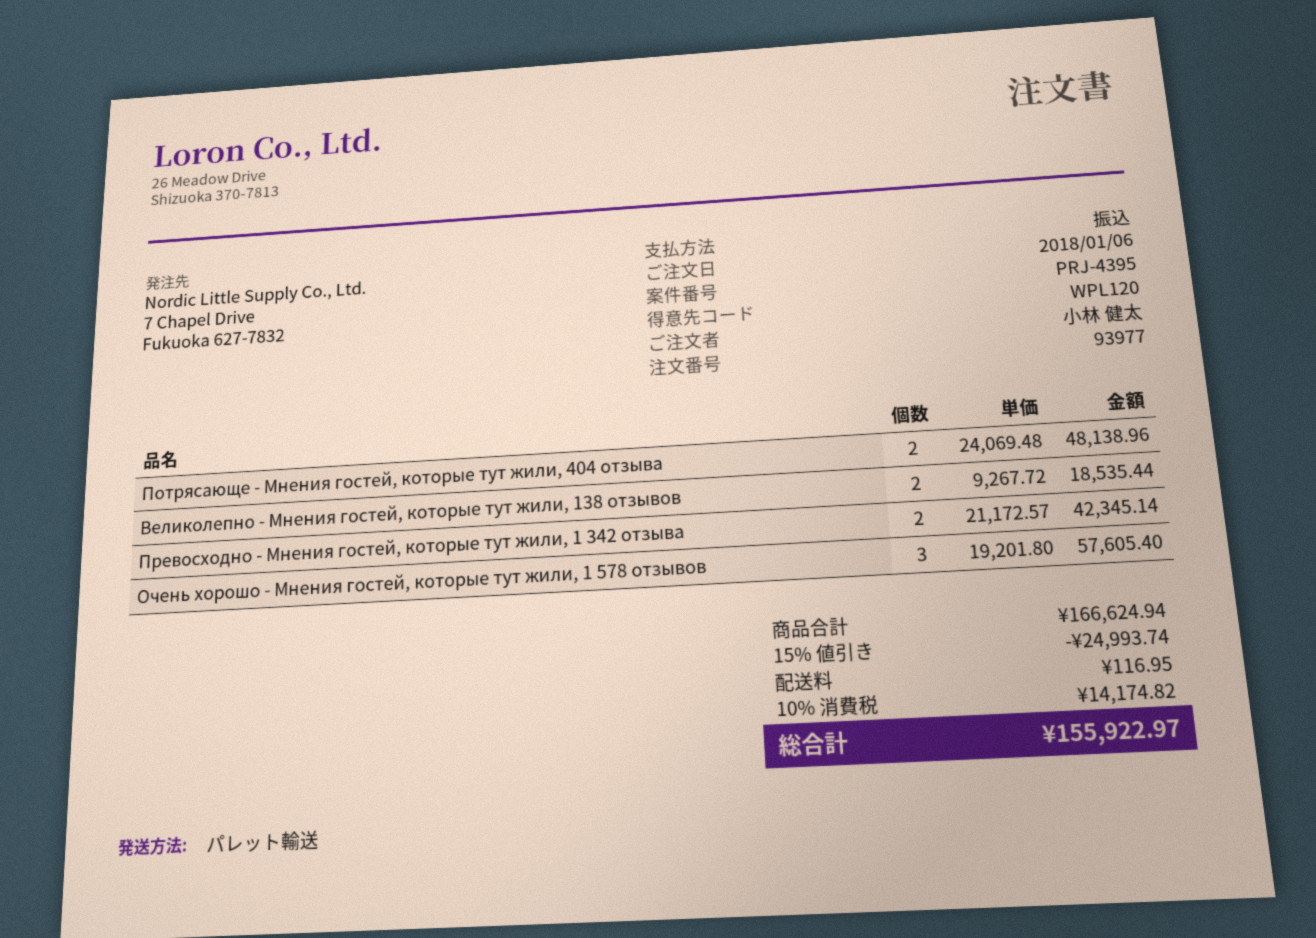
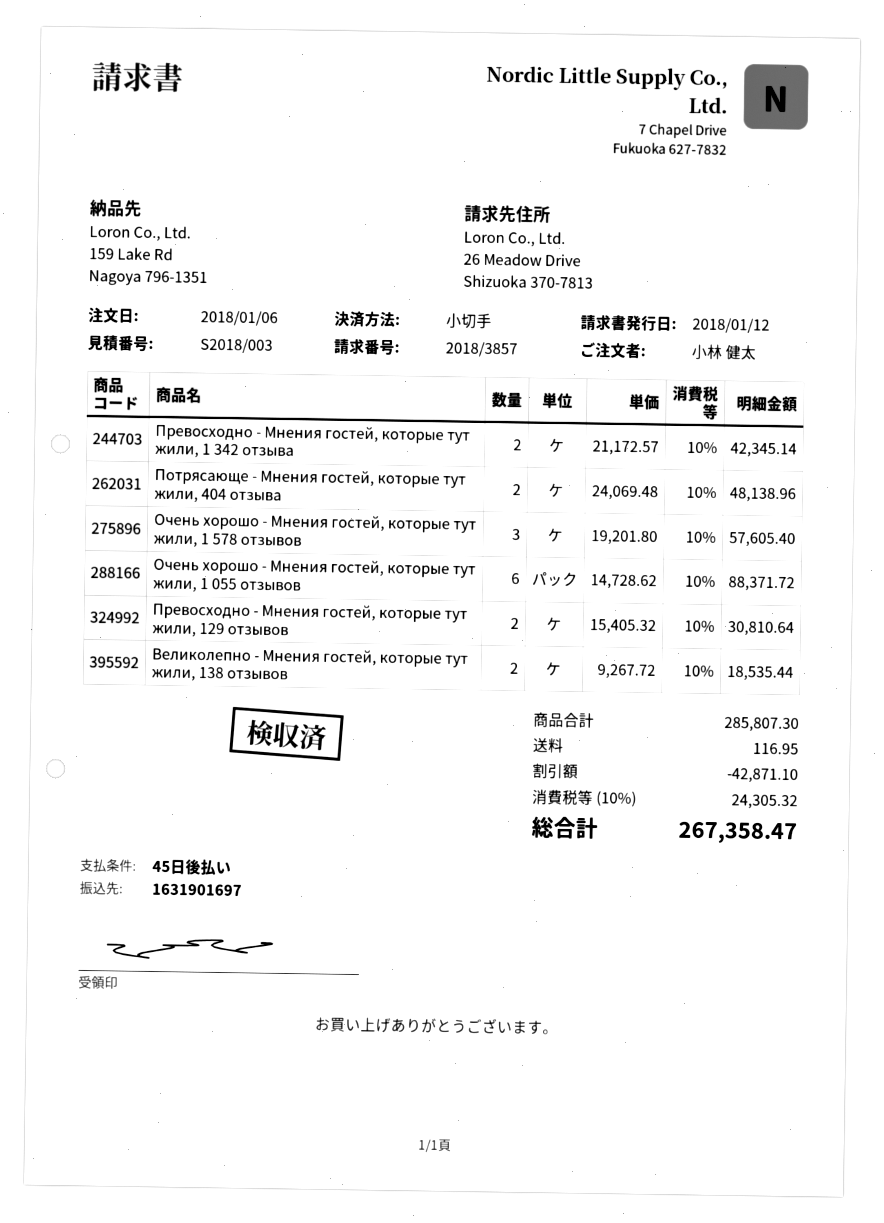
payment method: bank transfer -> cheque
Очень хорошо - Мнения гостей, которые тут жили, 1 055 отзывов: none -> 6 x 14728.62 = 88371.72
Превосходно - Мнения гостей, которые тут жили, 129 отзывов: none -> 2 x 15405.32 = 30810.64
subtotal: 166624.94 -> 285807.30
discount: 24993.74 -> 42871.10
tax: 10% = 14174.82 -> 10% = 24305.32
total: 155922.97 -> 267358.47

